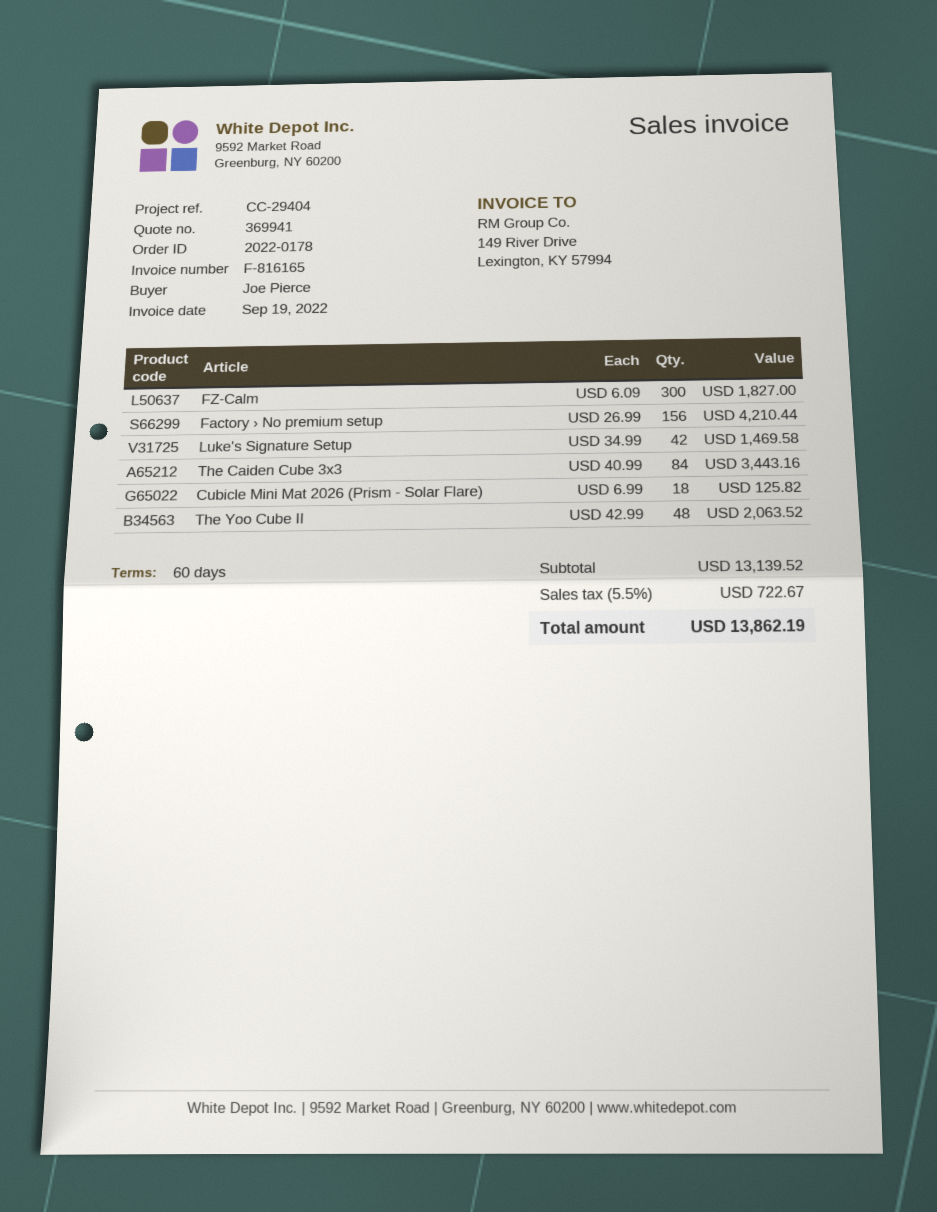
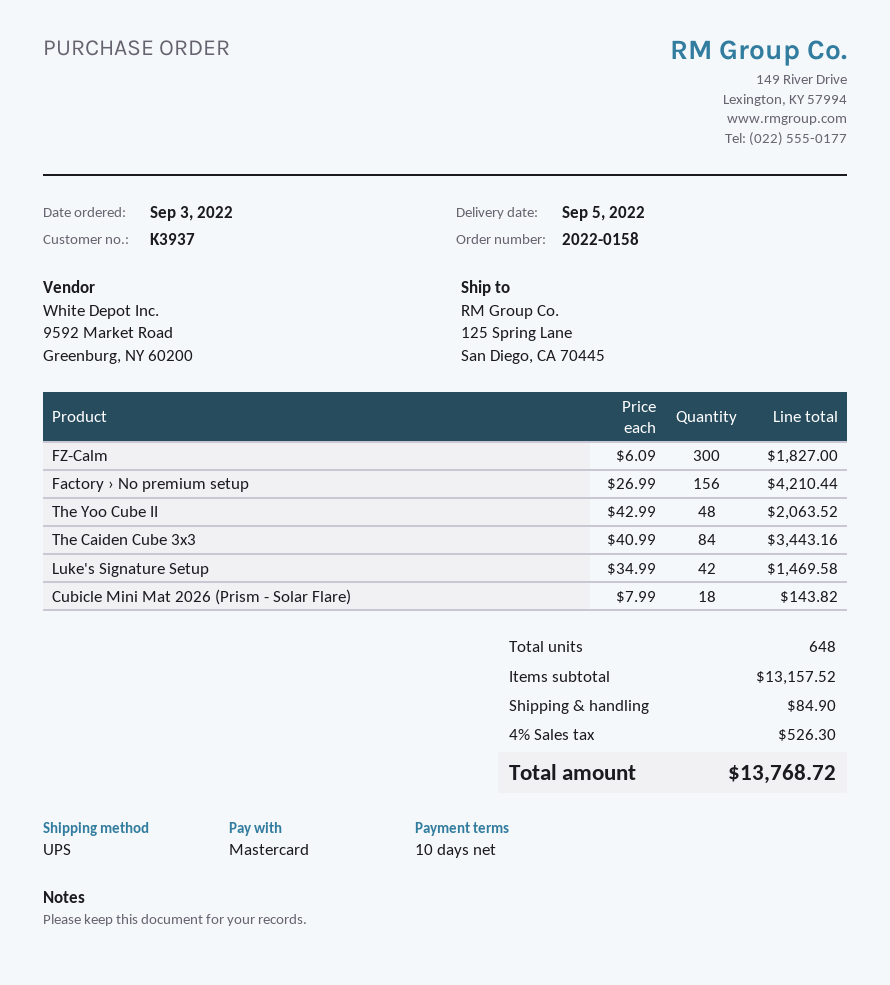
order number: 2022-0178 -> 2022-0158
payment terms: 60 days -> 10 days
Cubicle Mini Mat 2026 (Prism - Solar Flare): 18 x 6.99 = 125.82 -> 18 x 7.99 = 143.82
subtotal: 13139.52 -> 13157.52
shipping: none -> 84.90
tax: 5.5% = 722.67 -> 4% = 526.30
total: 13862.19 -> 13768.72

